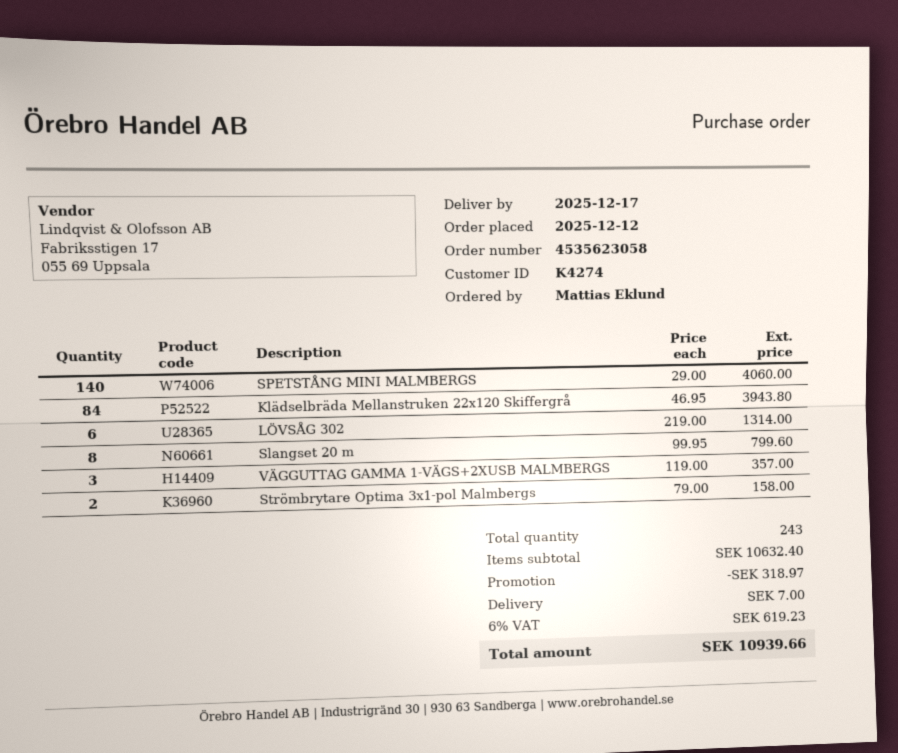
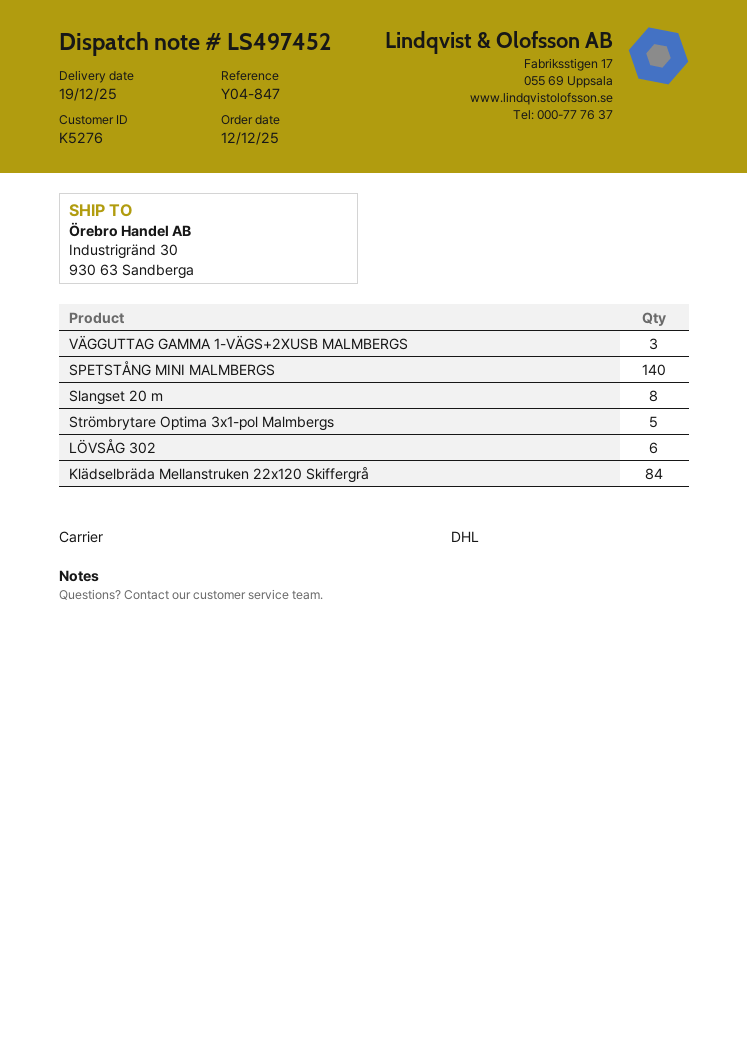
delivery date: 2025-12-17 -> 2025-12-19
customer number: K4274 -> K5276
Strömbrytare Optima 3x1-pol Malmbergs: 2 -> 5

